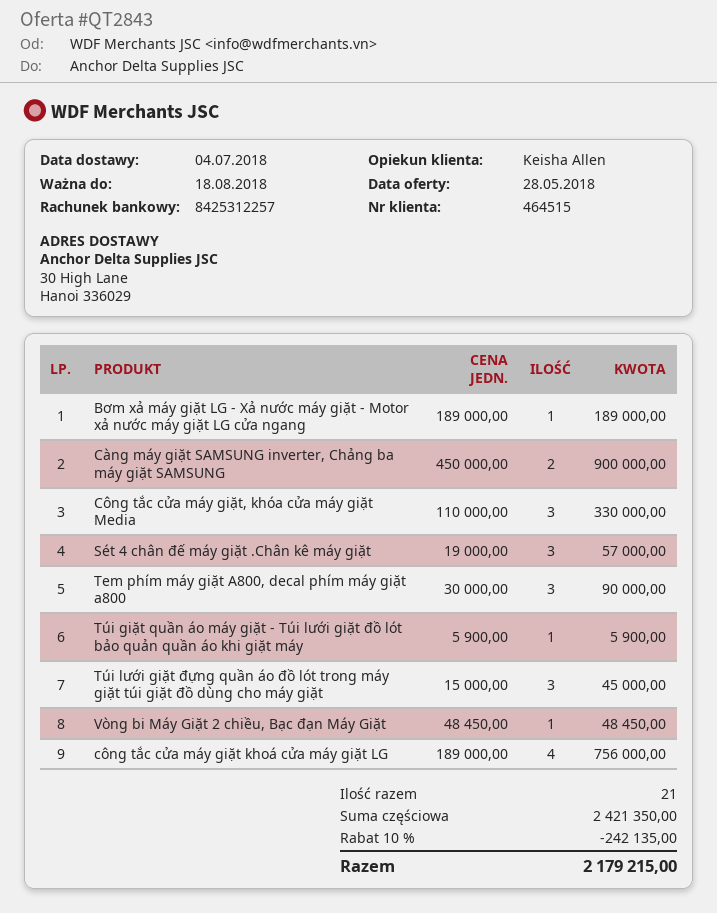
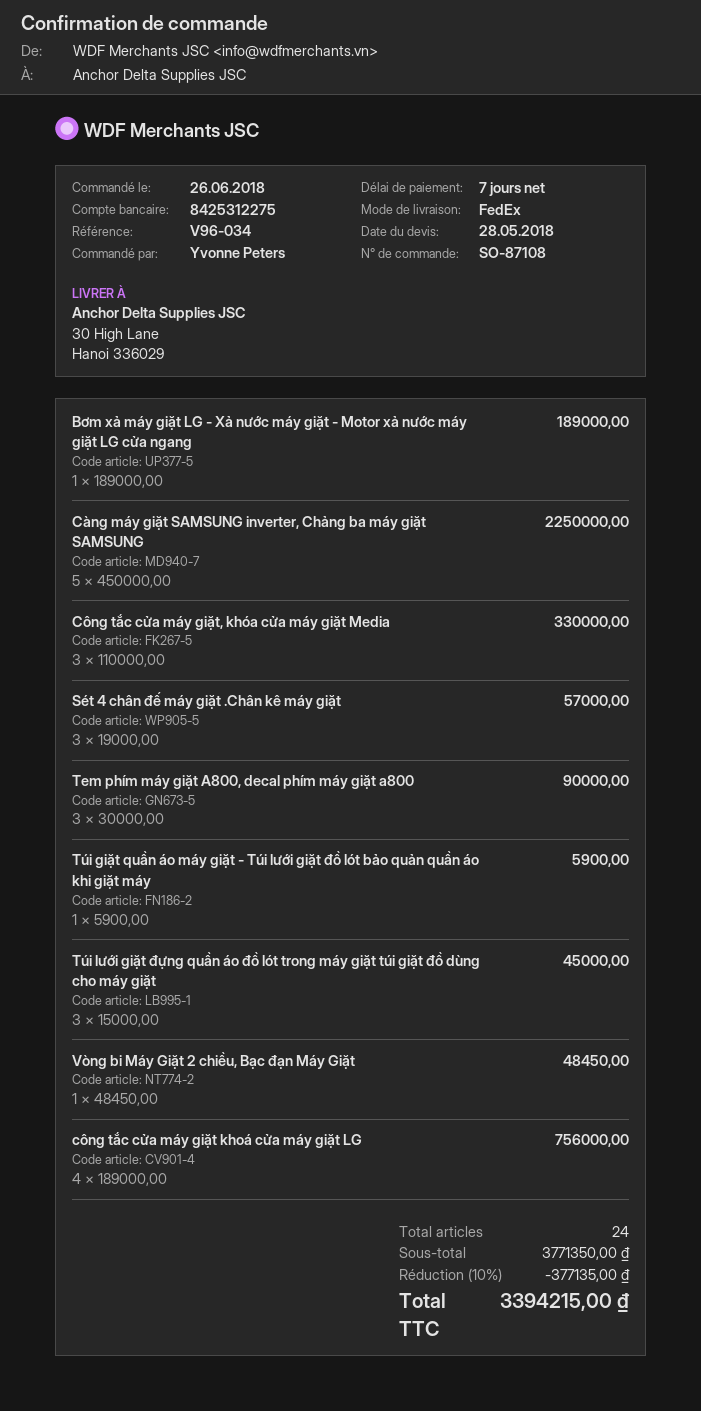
bank account: 8425312257 -> 8425312275
Càng máy giặt SAMSUNG inverter, Chảng ba máy giặt SAMSUNG: 2 x 450000.00 = 900000.00 -> 5 x 450000.00 = 2250000.00
total quantity: 21 -> 24
subtotal: 2421350.00 -> 3771350.00
discount: 10% = 242135.00 -> 10% = 377135.00
total: 2179215.00 -> 3394215.00

